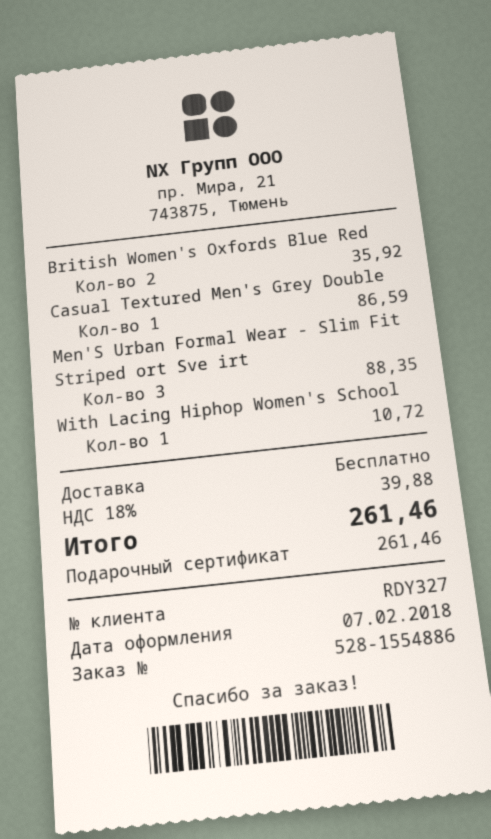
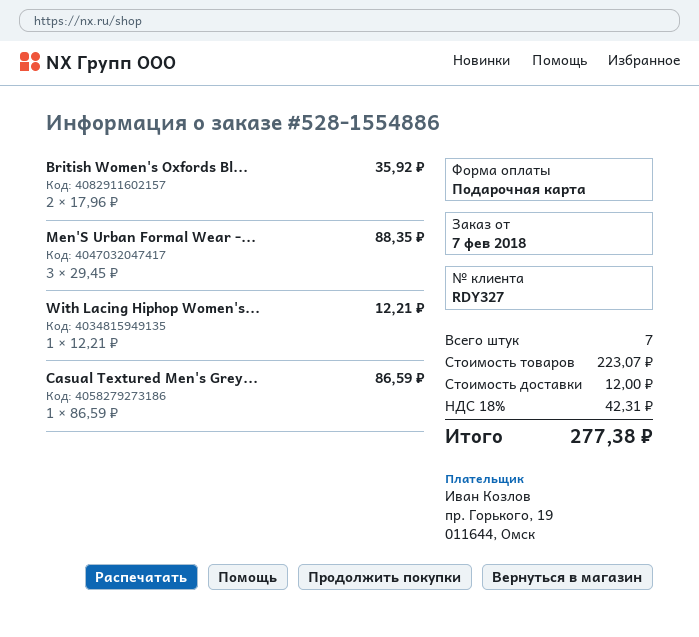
With Lacing Hiphop Women's School: 1 for 10.72 -> 1 for 12.21
shipping: 0.00 -> 12.00
tax: 18% = 39.88 -> 18% = 42.31
total: 261.46 -> 277.38

